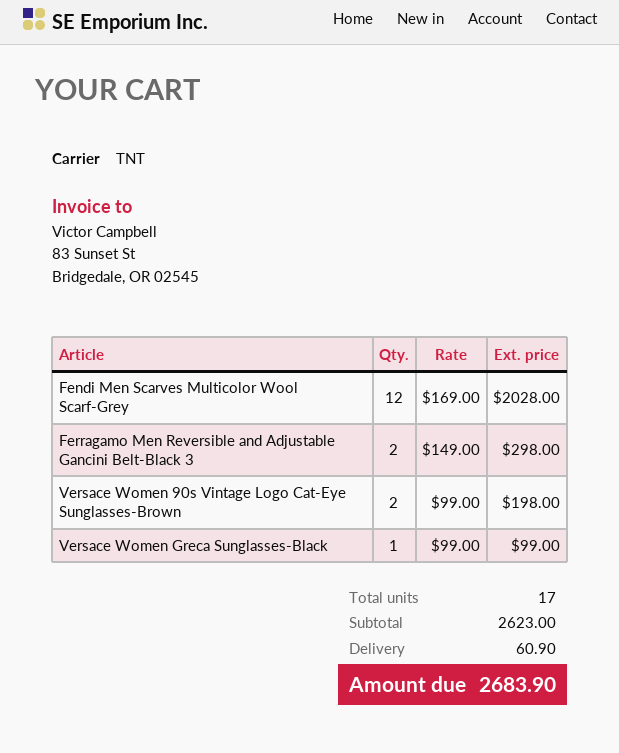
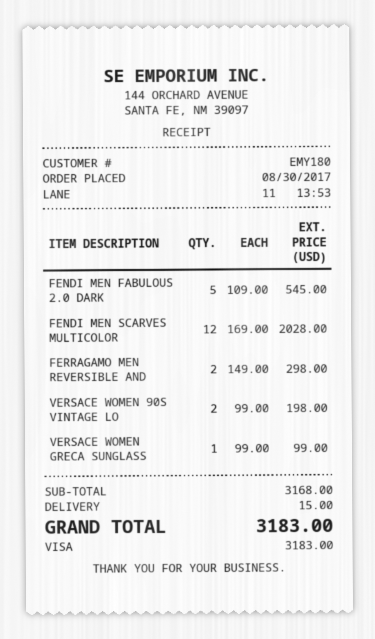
FENDI MEN FABULOUS 2.0 DARK: none -> 5 x 109.00 = 545.00
subtotal: 2623.00 -> 3168.00
shipping: 60.90 -> 15.00
total: 2683.90 -> 3183.00

